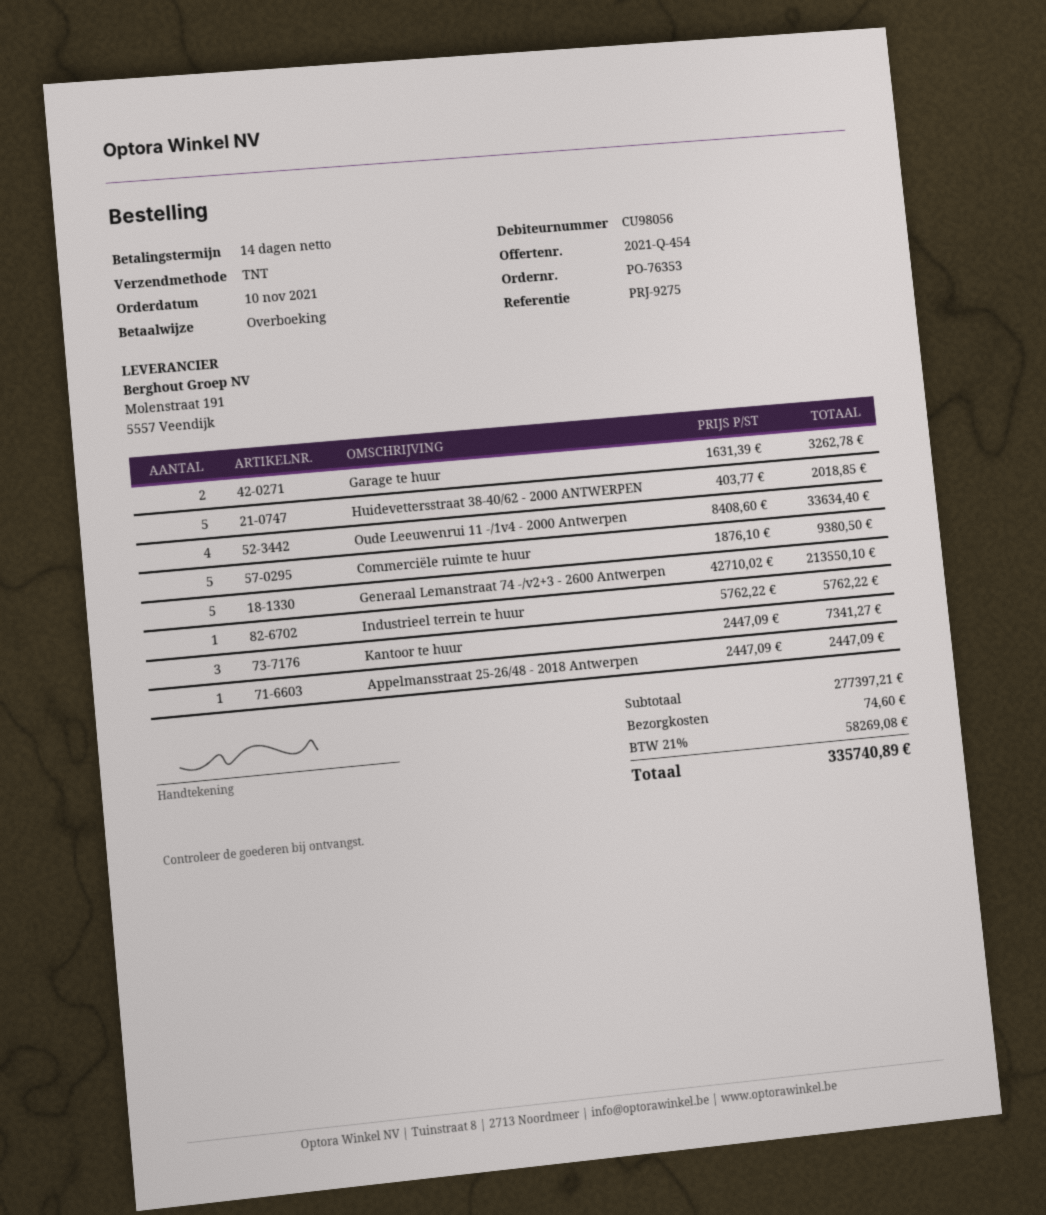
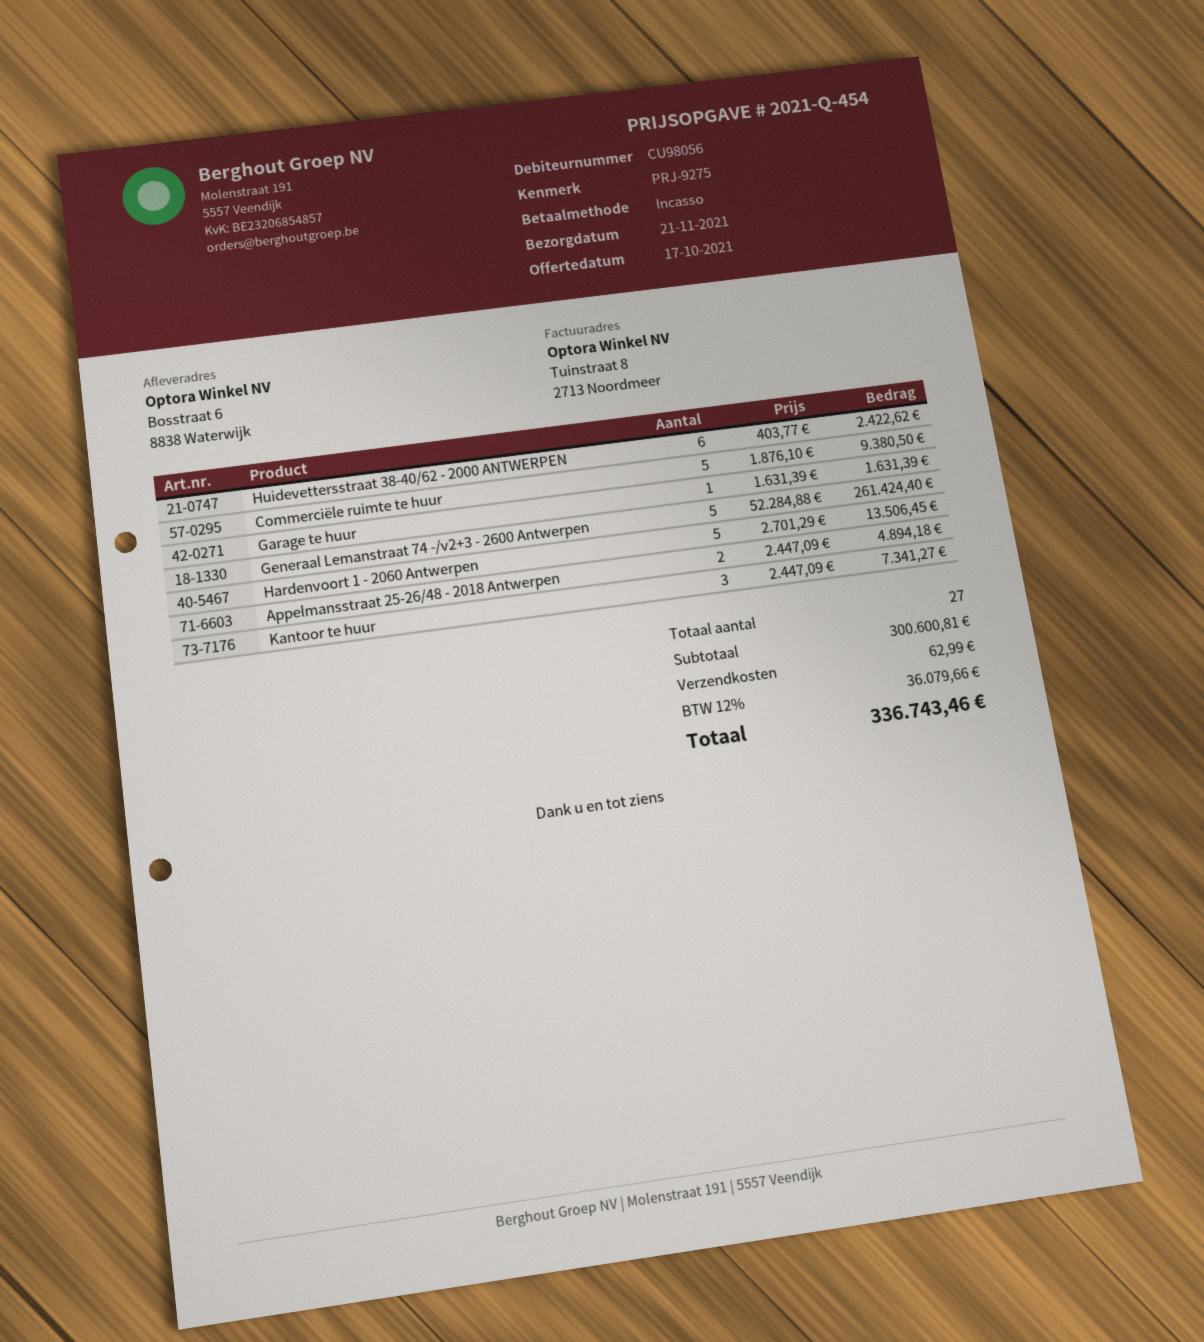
payment method: bank transfer -> direct debit
Garage te huur: 2 x 1631.39 = 3262.78 -> 1 x 1631.39 = 1631.39
Huidevettersstraat 38-40/62 - 2000 ANTWERPEN: 5 x 403.77 = 2018.85 -> 6 x 403.77 = 2422.62
Oude Leeuwenrui 11 -/1v4 - 2000 Antwerpen: 4 x 8408.60 = 33634.40 -> none
Generaal Lemanstraat 74 -/v2+3 - 2600 Antwerpen: 5 x 42710.02 = 213550.10 -> 5 x 52284.88 = 261424.40
Industrieel terrein te huur: 1 x 5762.22 = 5762.22 -> none
Appelmansstraat 25-26/48 - 2018 Antwerpen: 1 x 2447.09 = 2447.09 -> 2 x 2447.09 = 4894.18
Hardenvoort 1 - 2060 Antwerpen: none -> 5 x 2701.29 = 13506.45
subtotal: 277397.21 -> 300600.81
shipping: 74.60 -> 62.99
tax: 21% = 58269.08 -> 12% = 36079.66
total: 335740.89 -> 336743.46

